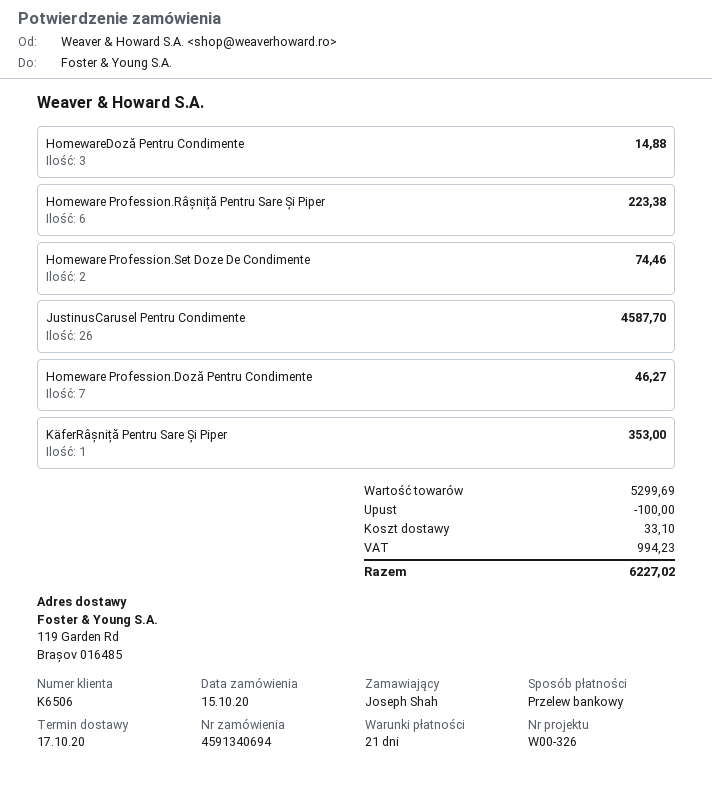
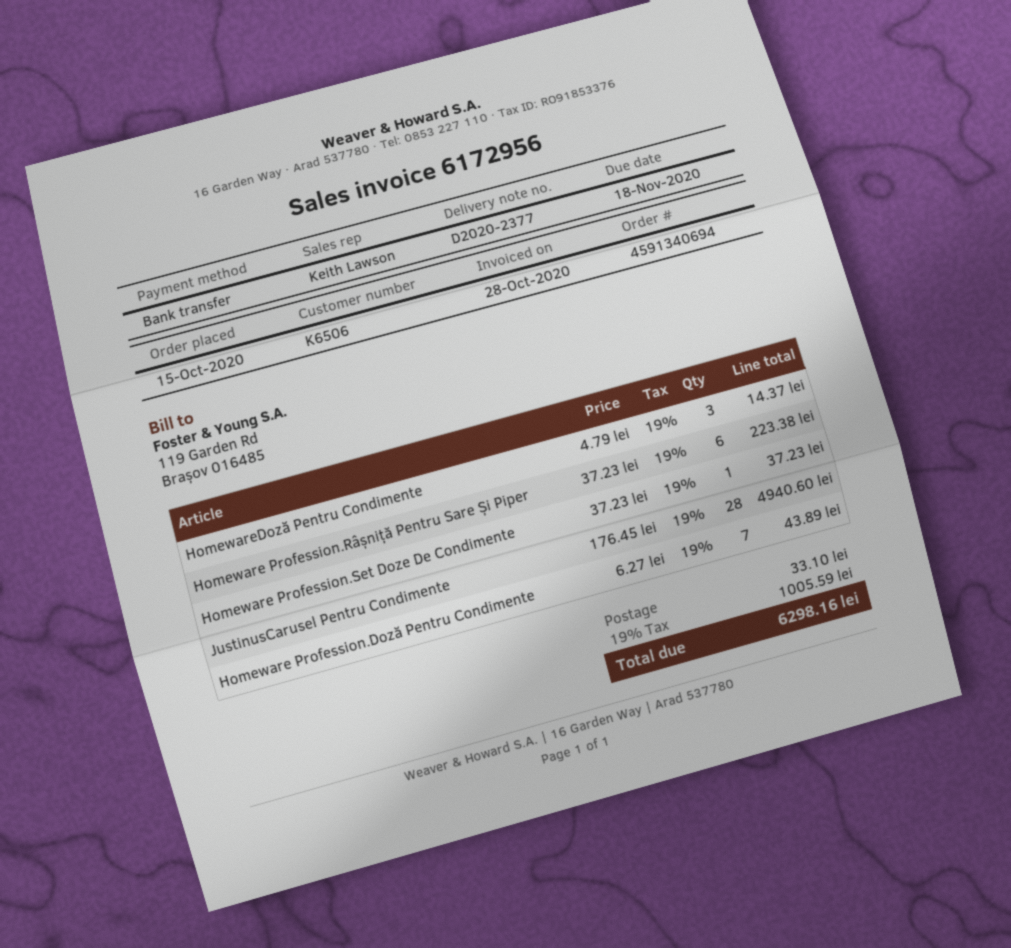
HomewareDoză Pentru Condimente: 3 for 14.88 -> 3 for 14.37
Homeware Profession.Set Doze De Condimente: 2 for 74.46 -> 1 for 37.23
JustinusCarusel Pentru Condimente: 26 for 4587.70 -> 28 for 4940.60
Homeware Profession.Doză Pentru Condimente: 7 for 46.27 -> 7 for 43.89
KäferRâșniță Pentru Sare Și Piper: 1 for 353.00 -> none
discount: 100.00 -> none
tax: 994.23 -> 1005.59
total: 6227.02 -> 6298.16

